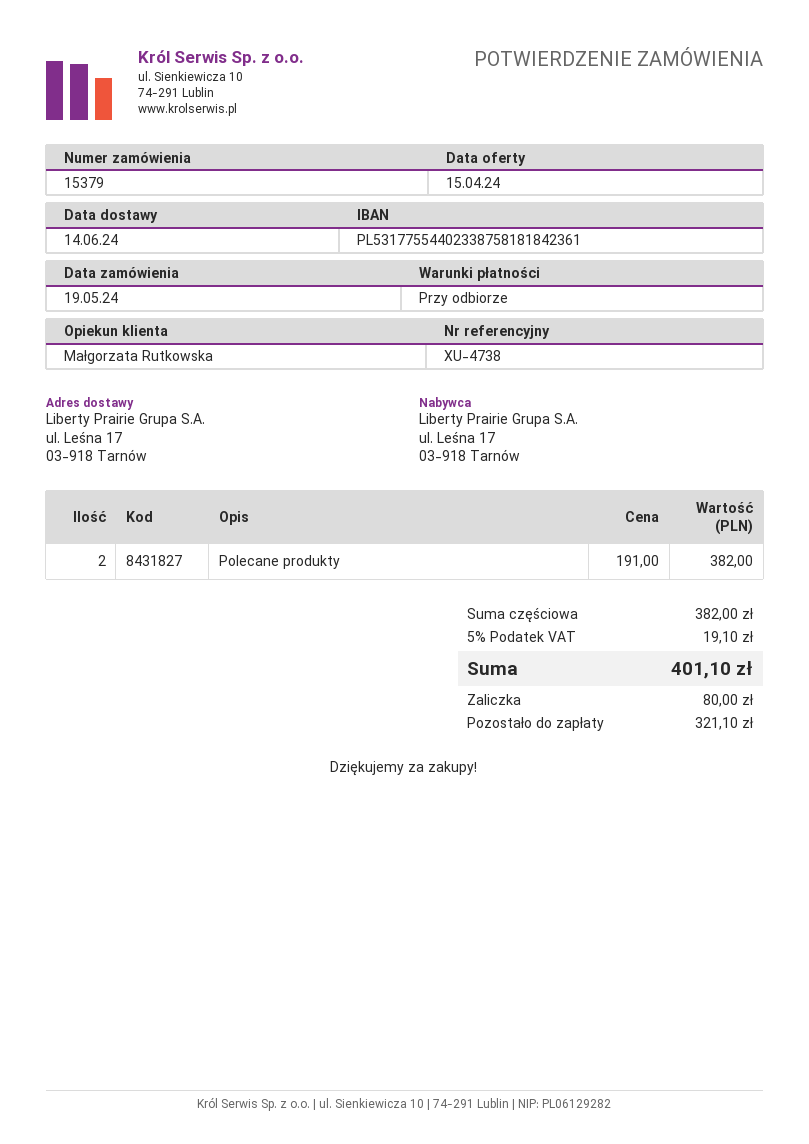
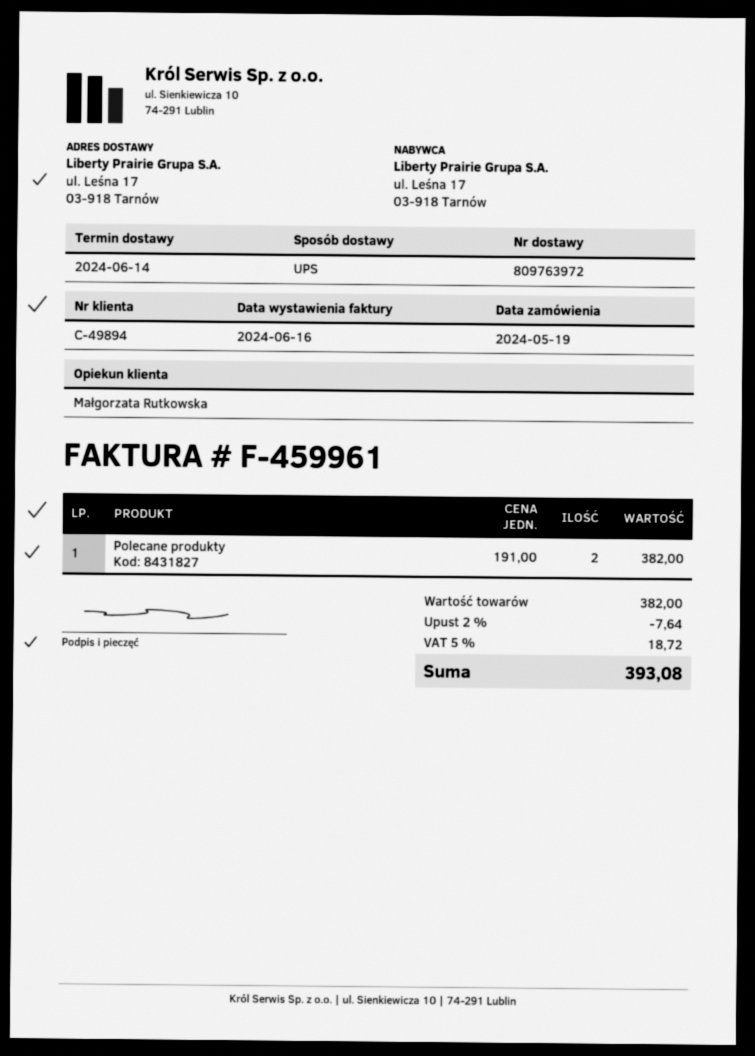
discount: none -> 2% = 7.64
tax: 5% = 19.10 -> 5% = 18.72
total: 401.10 -> 393.08

